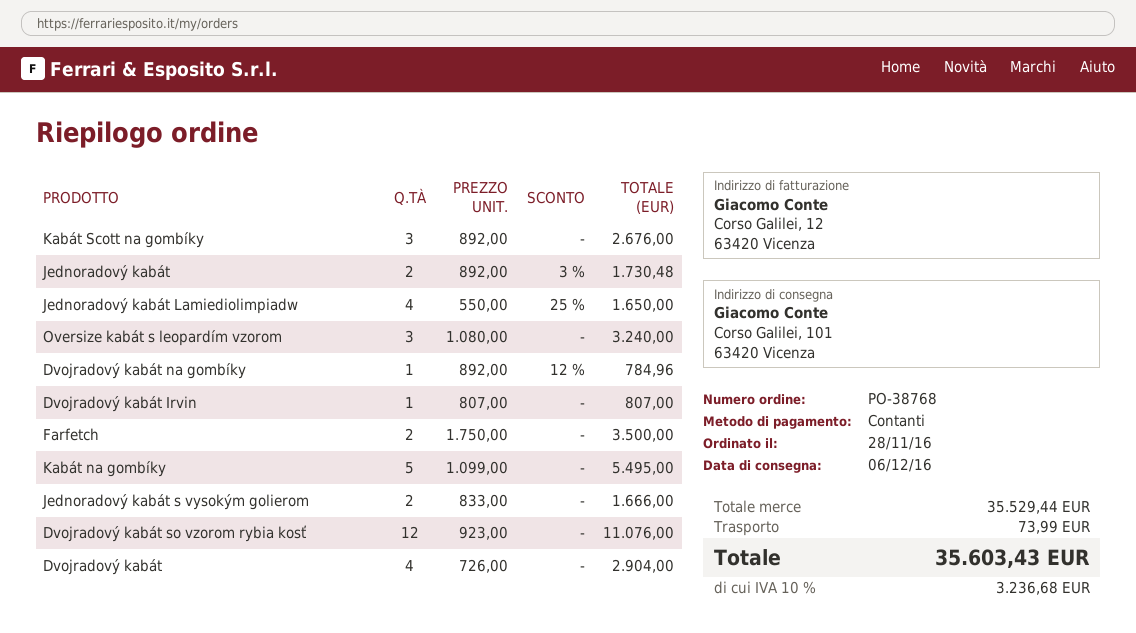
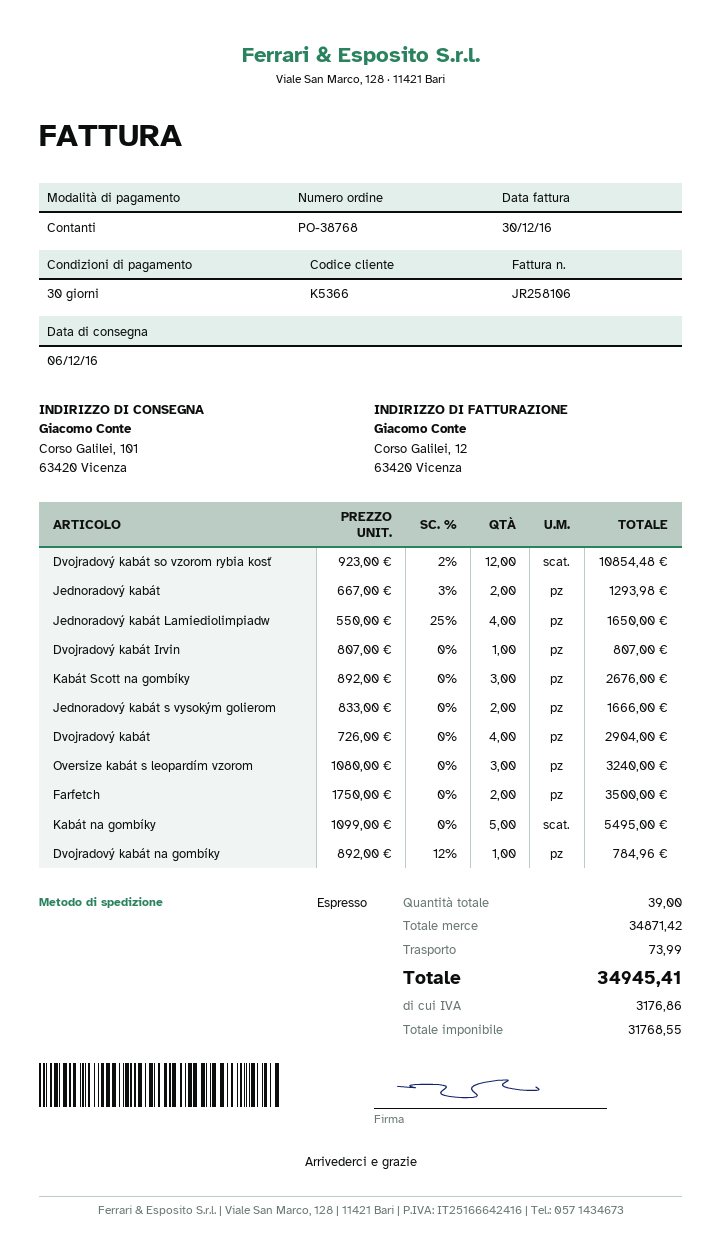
Jednoradový kabát: 2 x 892.00 - 3% = 1730.48 -> 2 x 667.00 - 3% = 1293.98
Dvojradový kabát so vzorom rybia kosť: 12 x 923.00 = 11076.00 -> 12 x 923.00 - 2% = 10854.48
subtotal: 35529.44 -> 34871.42
tax: 3236.68 -> 3176.86
total: 35603.43 -> 34945.41

